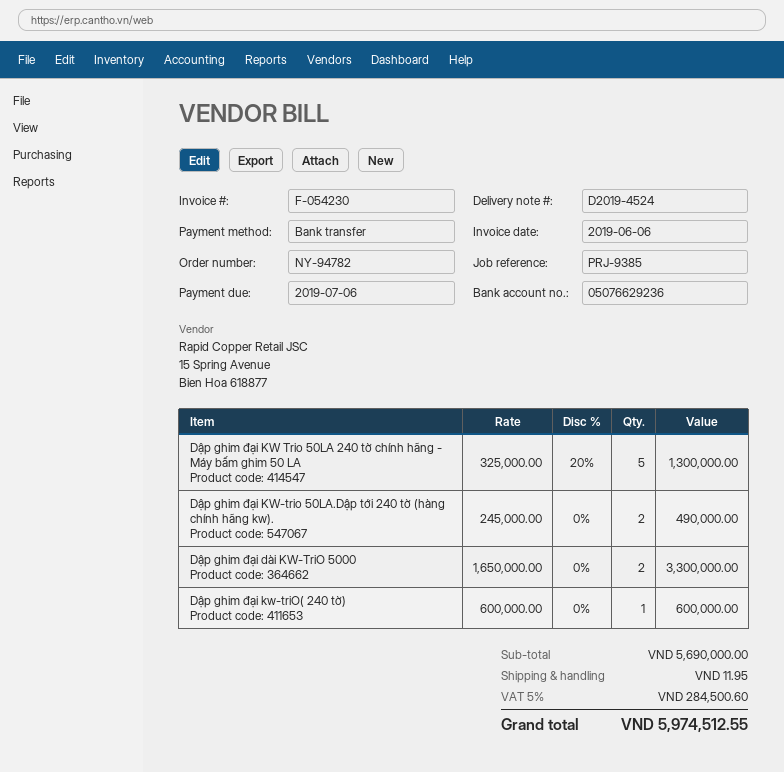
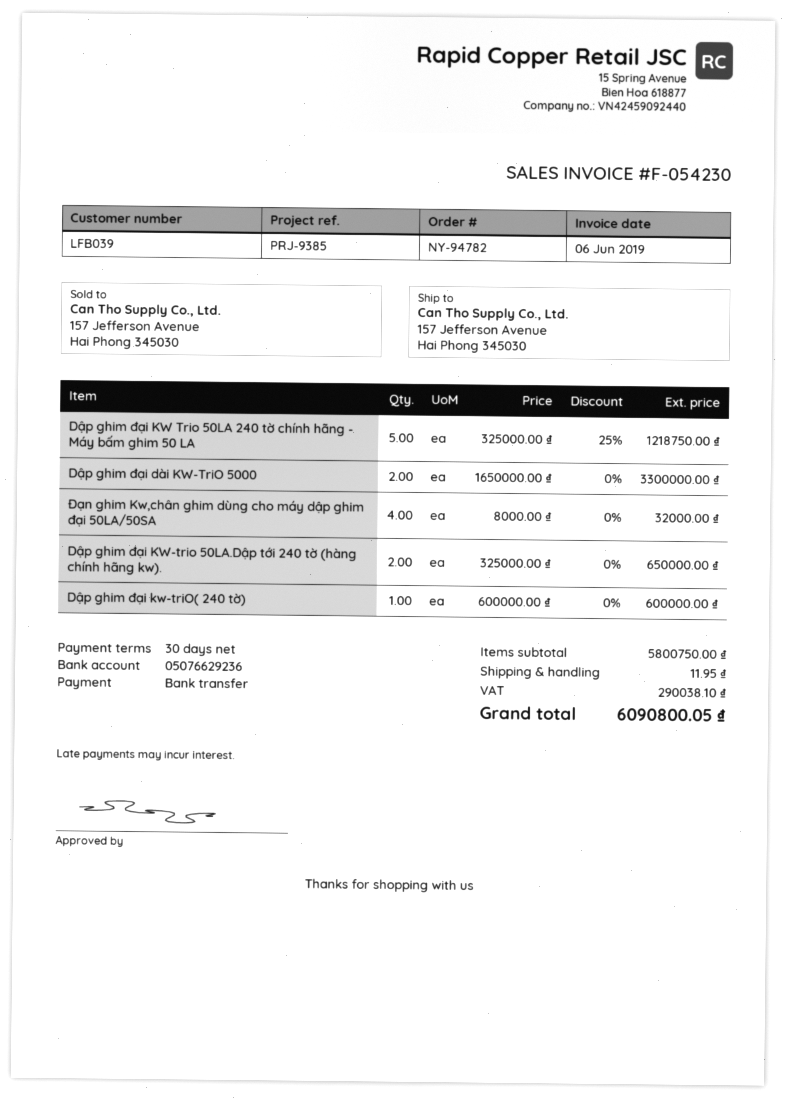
Dập ghim đại KW Trio 50LA 240 tờ chính hãng - Máy bấm ghim 50 LA: 5 x 325000.00 - 20% = 1300000.00 -> 5 x 325000.00 - 25% = 1218750.00
Dập ghim đại KW-trio 50LA.Dập tới 240 tờ (hàng chính hãng kw).: 2 x 245000.00 = 490000.00 -> 2 x 325000.00 = 650000.00
Đạn ghim Kw,chân ghim dùng cho máy dập ghim đại 50LA/50SA: none -> 4 x 8000.00 = 32000.00
subtotal: 5690000.00 -> 5800750.00
tax: 284500.60 -> 290038.10
total: 5974512.55 -> 6090800.05

